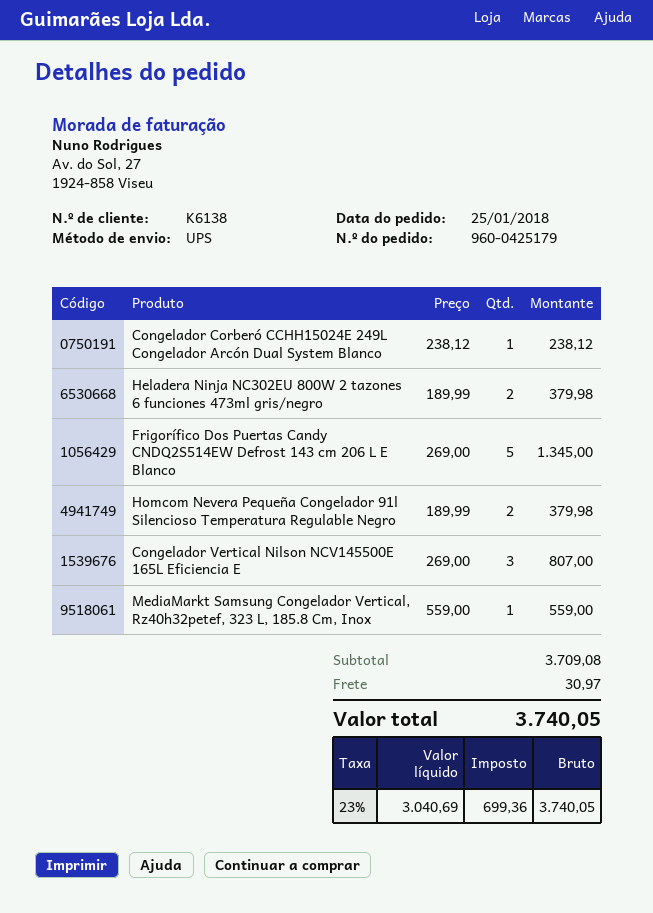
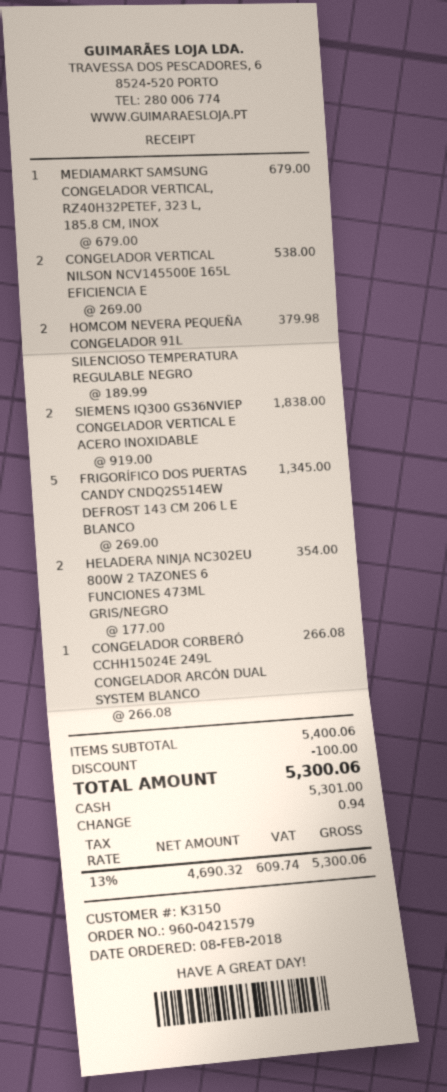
order number: 960-0425179 -> 960-0421579
order date: 2018-01-25 -> 2018-02-08
customer number: K6138 -> K3150
Congelador Corberó CCHH15024E 249L Congelador Arcón Dual System Blanco: 1 x 238.12 = 238.12 -> 1 x 266.08 = 266.08
Heladera Ninja NC302EU 800W 2 tazones 6 funciones 473ml gris/negro: 2 x 189.99 = 379.98 -> 2 x 177.00 = 354.00
Congelador Vertical Nilson NCV145500E 165L Eficiencia E: 3 x 269.00 = 807.00 -> 2 x 269.00 = 538.00
MediaMarkt Samsung Congelador Vertical, Rz40h32petef, 323 L, 185.8 Cm, Inox: 1 x 559.00 = 559.00 -> 1 x 679.00 = 679.00
SIEMENS IQ300 GS36NVIEP CONGELADOR VERTICAL E ACERO INOXIDABLE: none -> 2 x 919.00 = 1838.00
subtotal: 3709.08 -> 5400.06
discount: none -> 100.00
shipping: 30.97 -> none
net: 3040.69 -> 4690.32
tax: 23% = 699.36 -> 13% = 609.74
total: 3740.05 -> 5300.06

